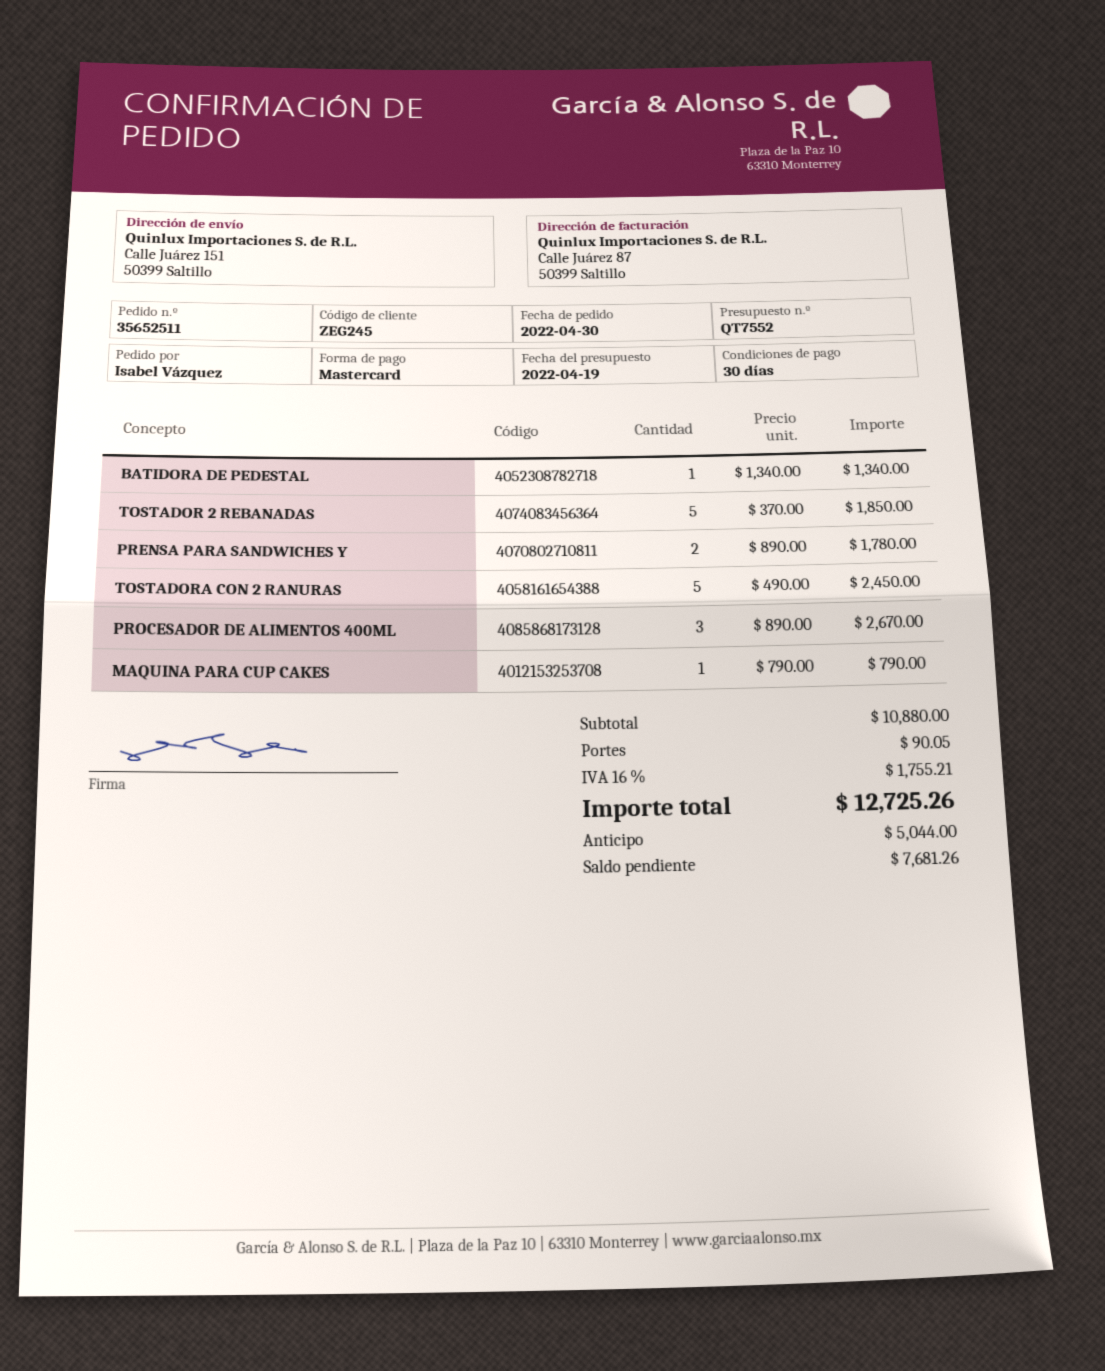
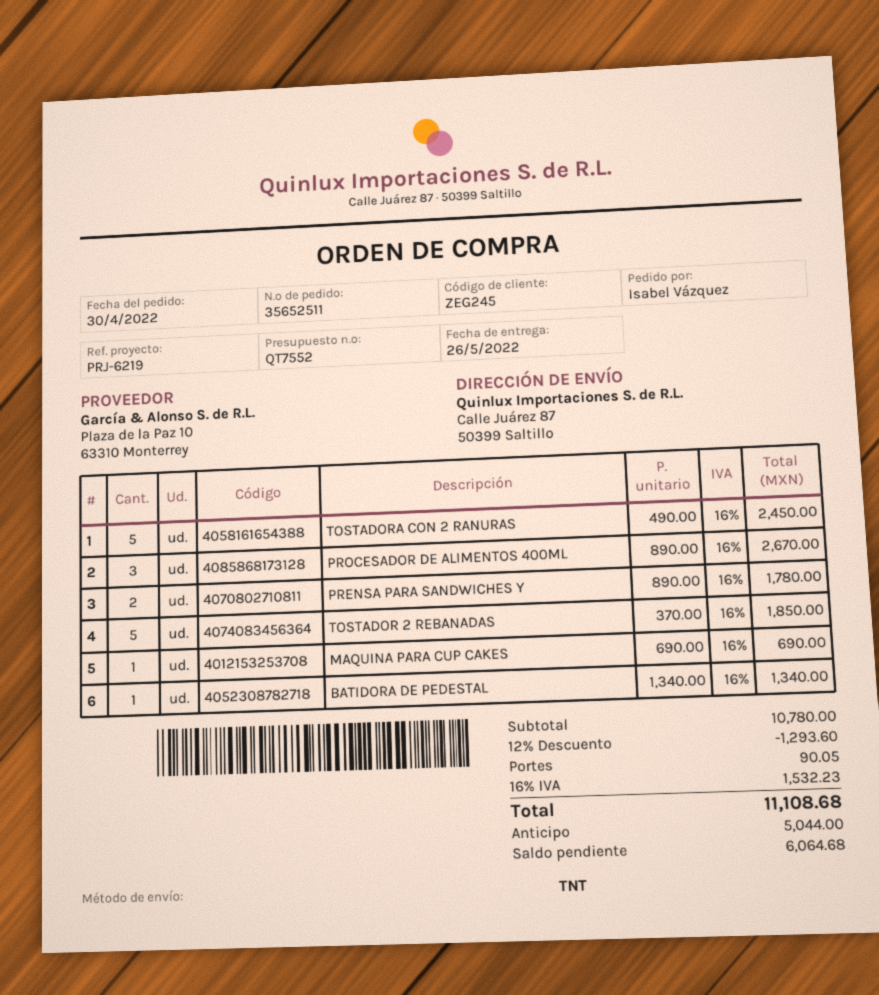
ship to: Calle Juárez 151, 50399 Saltillo -> Calle Juárez 87, 50399 Saltillo
MAQUINA PARA CUP CAKES: 1 x 790.00 = 790.00 -> 1 x 690.00 = 690.00
subtotal: 10880.00 -> 10780.00
discount: none -> 12% = 1293.60
tax: 16% = 1755.21 -> 16% = 1532.23
total: 12725.26 -> 11108.68
balance: 7681.26 -> 6064.68

